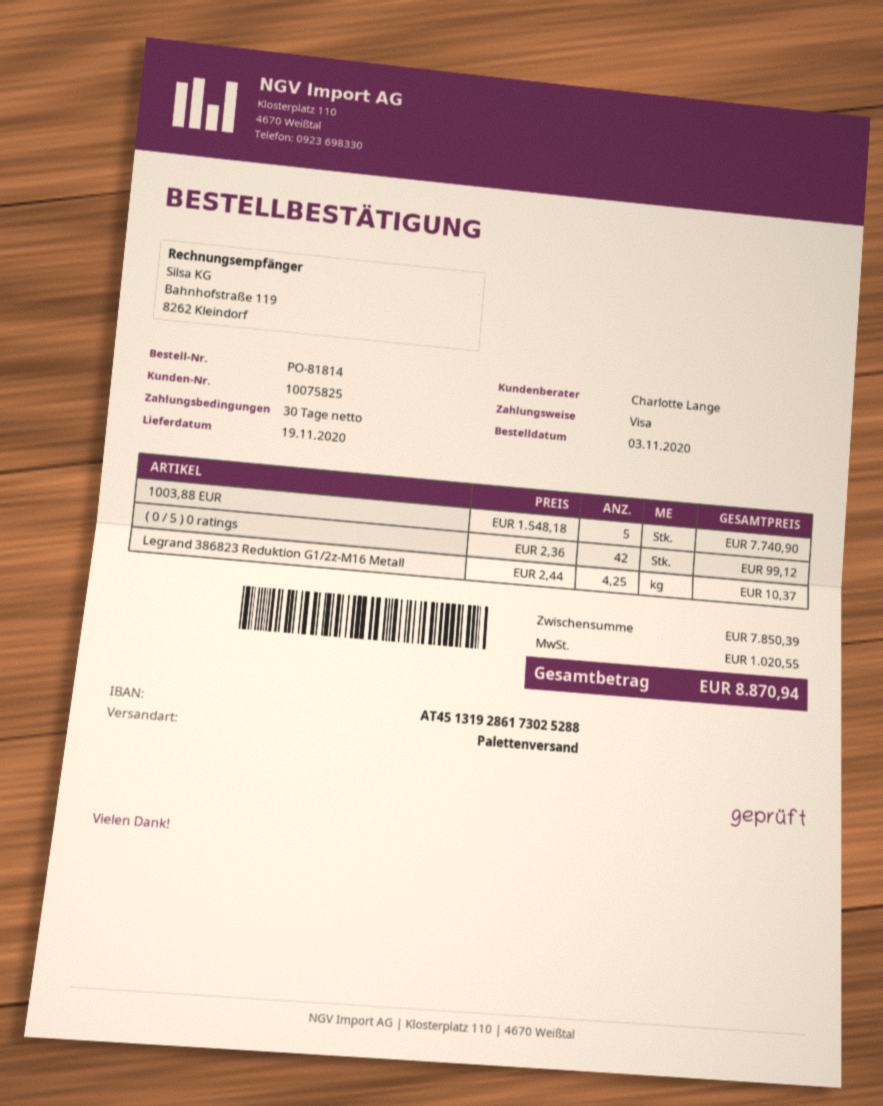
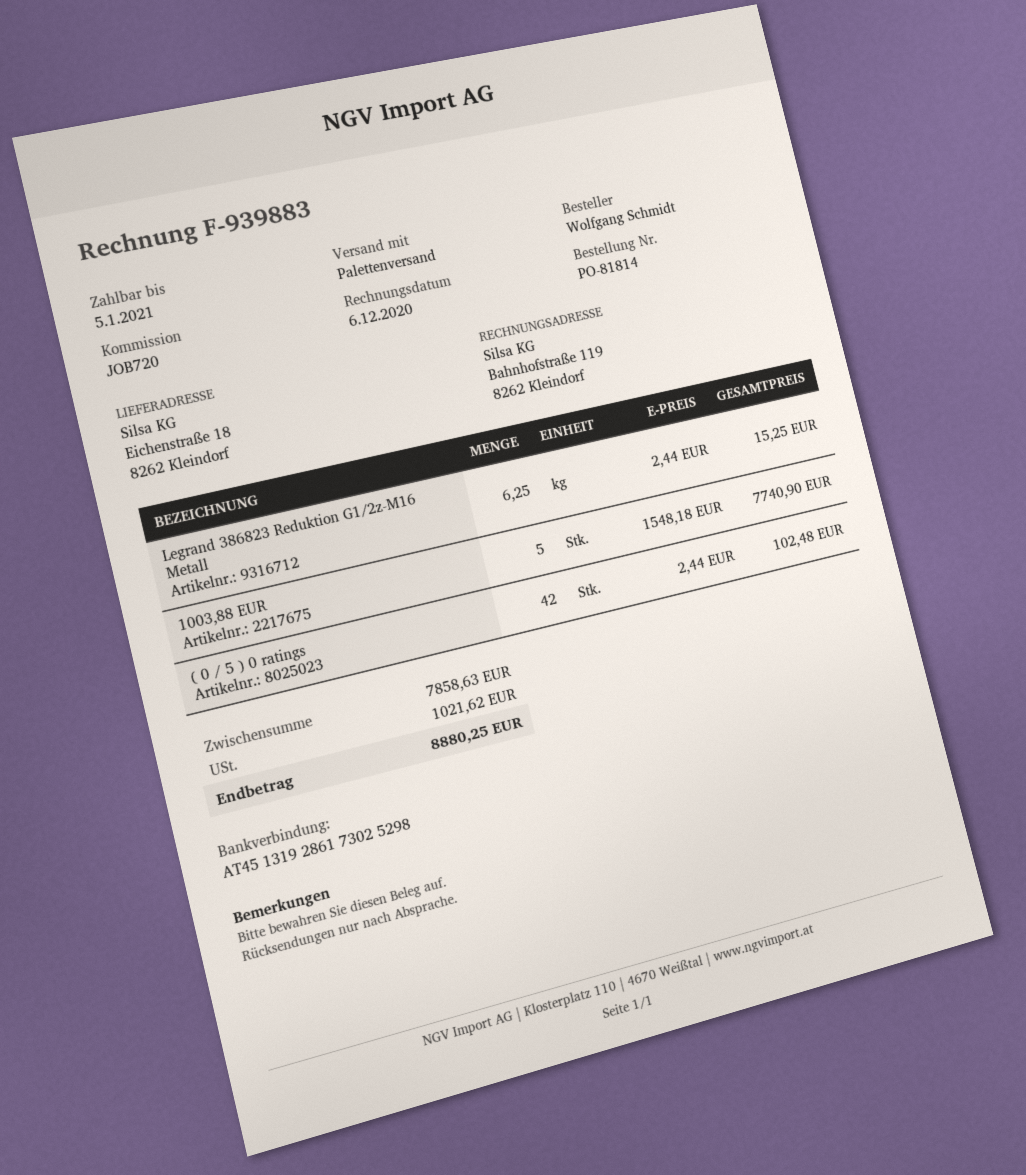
bank account: AT451319286173025288 -> AT451319286173025298
( 0 / 5 ) 0 ratings: 42 x 2.36 = 99.12 -> 42 x 2.44 = 102.48
Legrand 386823 Reduktion G1/2z-M16 Metall: 4.25 x 2.44 = 10.37 -> 6.25 x 2.44 = 15.25
subtotal: 7850.39 -> 7858.63
tax: 1020.55 -> 1021.62
total: 8870.94 -> 8880.25

